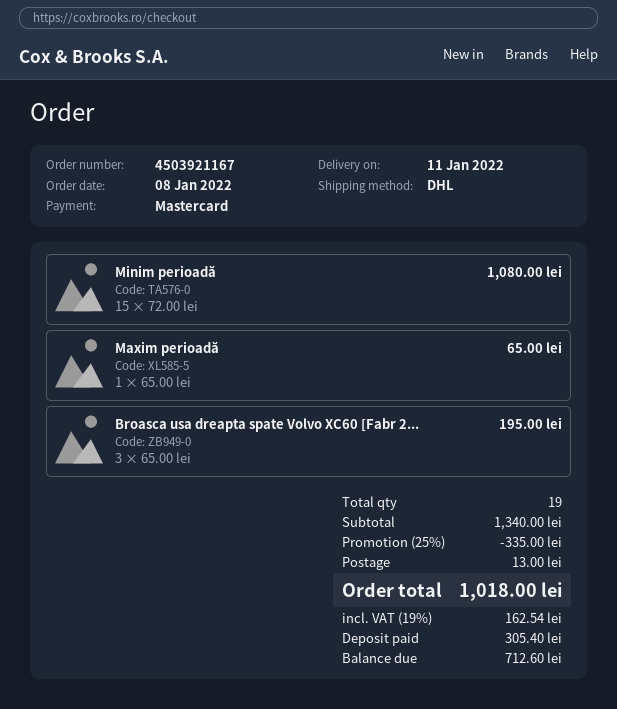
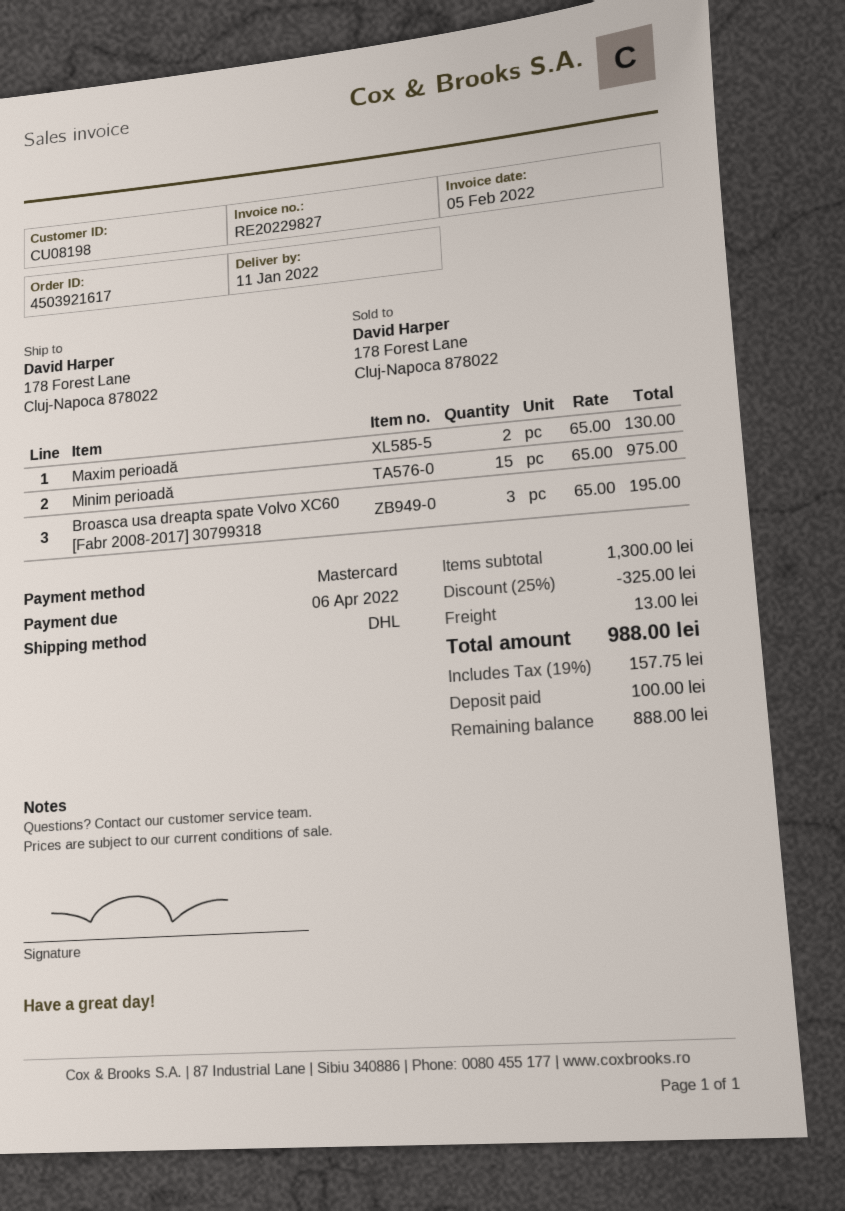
order number: 4503921167 -> 4503921617
Minim perioadă: 15 x 72.00 = 1080.00 -> 15 x 65.00 = 975.00
Maxim perioadă: 1 x 65.00 = 65.00 -> 2 x 65.00 = 130.00
subtotal: 1340.00 -> 1300.00
discount: 25% = 335.00 -> 25% = 325.00
tax: 19% = 162.54 -> 19% = 157.75
total: 1018.00 -> 988.00
deposit: 305.40 -> 100.00
balance: 712.60 -> 888.00

